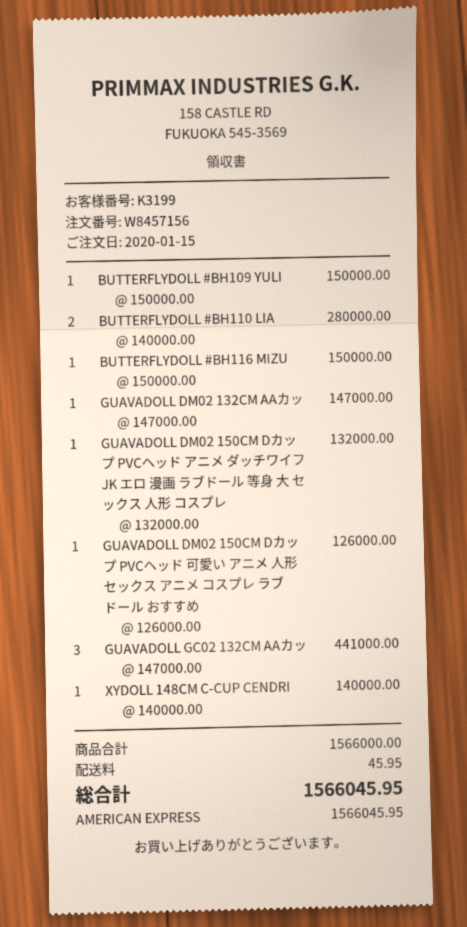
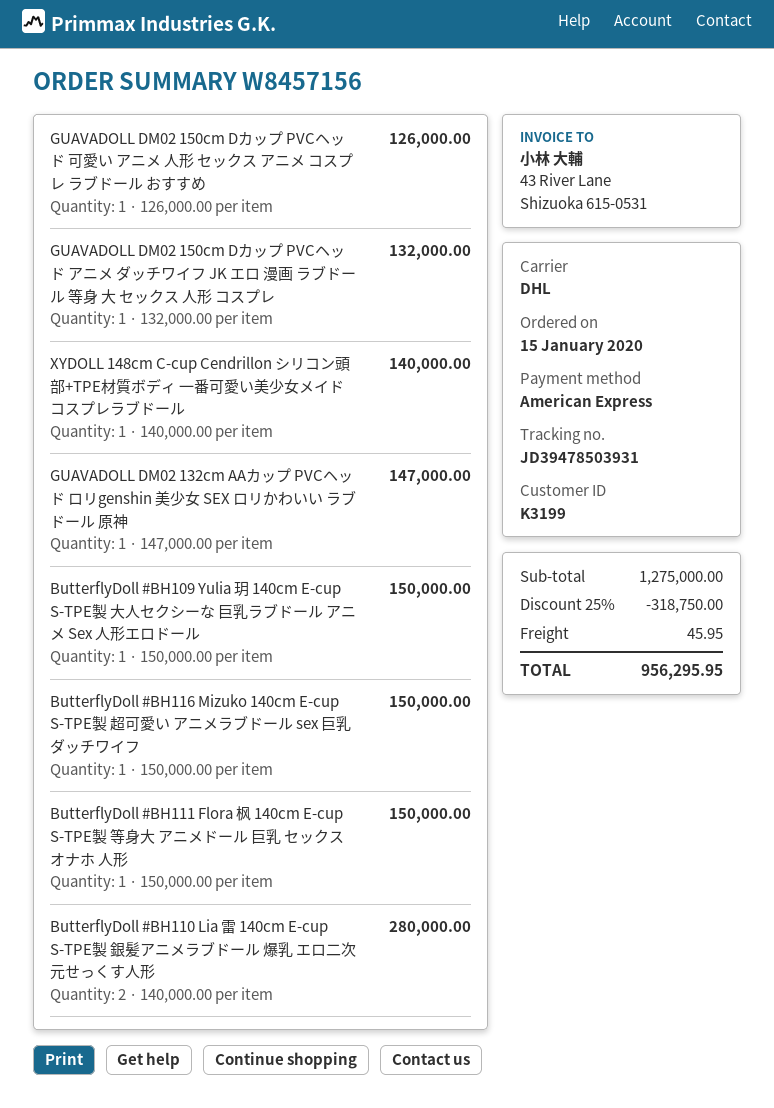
GUAVADOLL GC02 132CM AAカッ: 3 x 147000.00 = 441000.00 -> none
ButterflyDoll #BH111 Flora 枫 140cm E-cup S-TPE製 等身大 アニメドール 巨乳 セックス オナホ 人形: none -> 1 x 150000.00 = 150000.00
subtotal: 1566000.00 -> 1275000.00
discount: none -> 25% = 318750.00
total: 1566045.95 -> 956295.95

